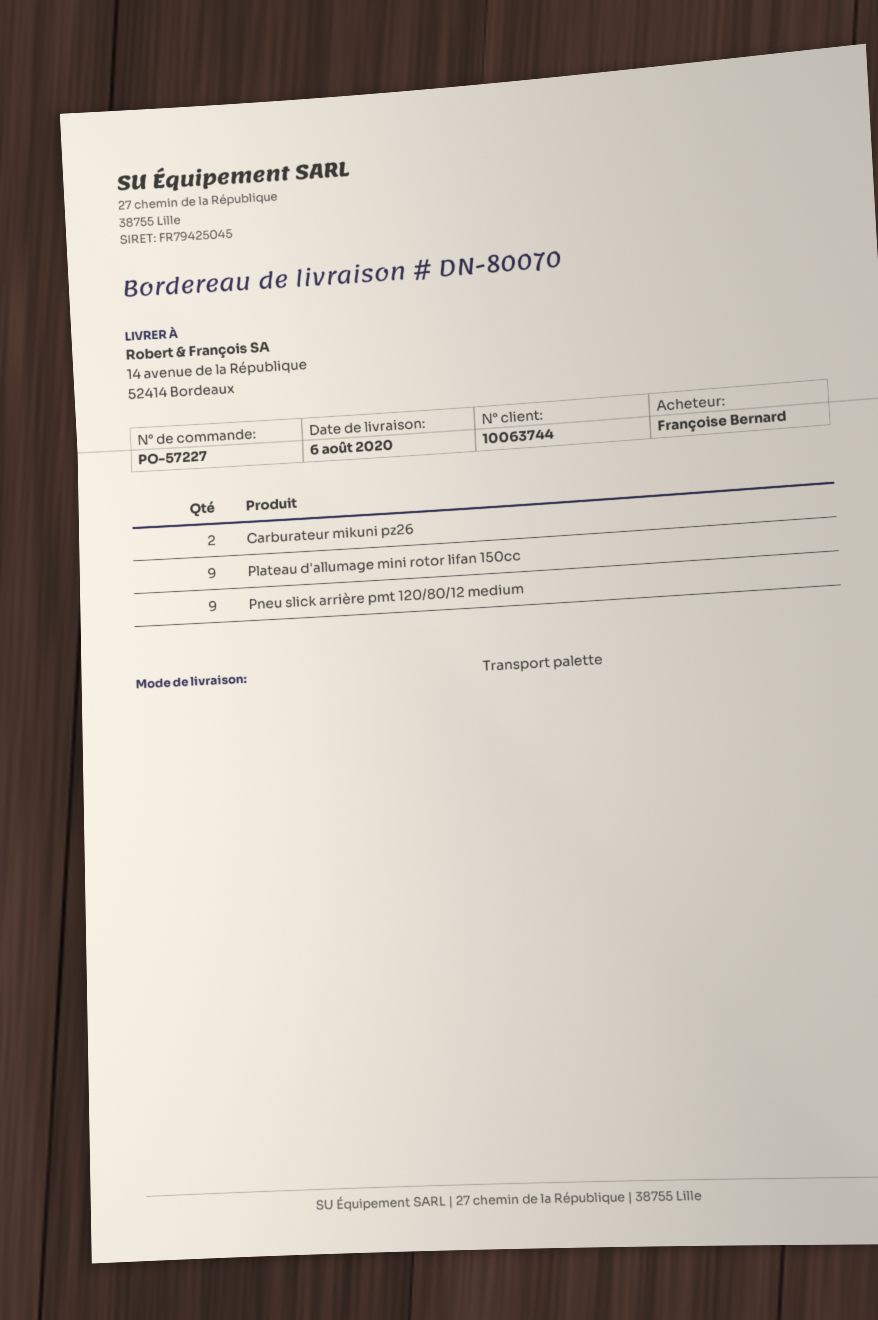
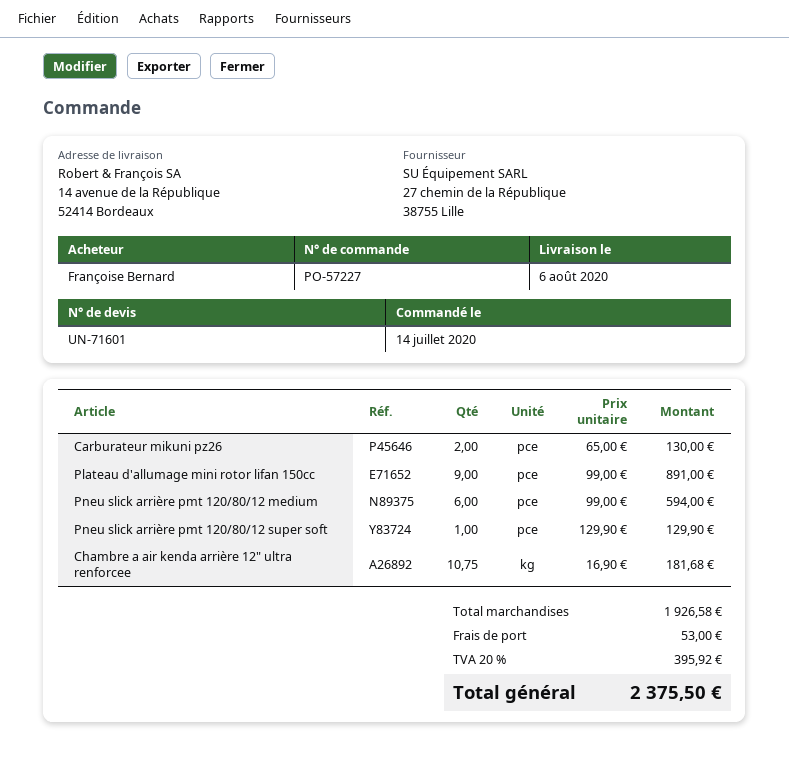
Pneu slick arrière pmt 120/80/12 medium: 9 -> 6
Pneu slick arrière pmt 120/80/12 super soft: none -> 1
Chambre a air kenda arrière 12" ultra renforcee: none -> 10.75

